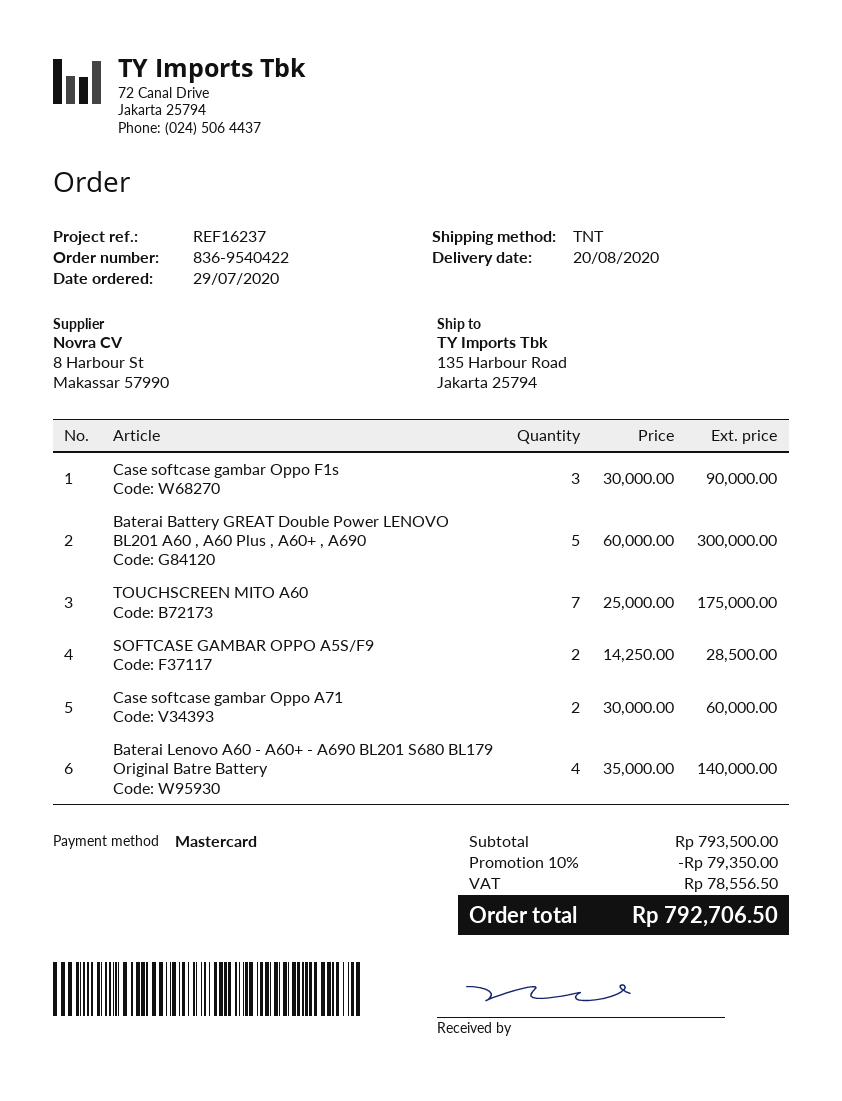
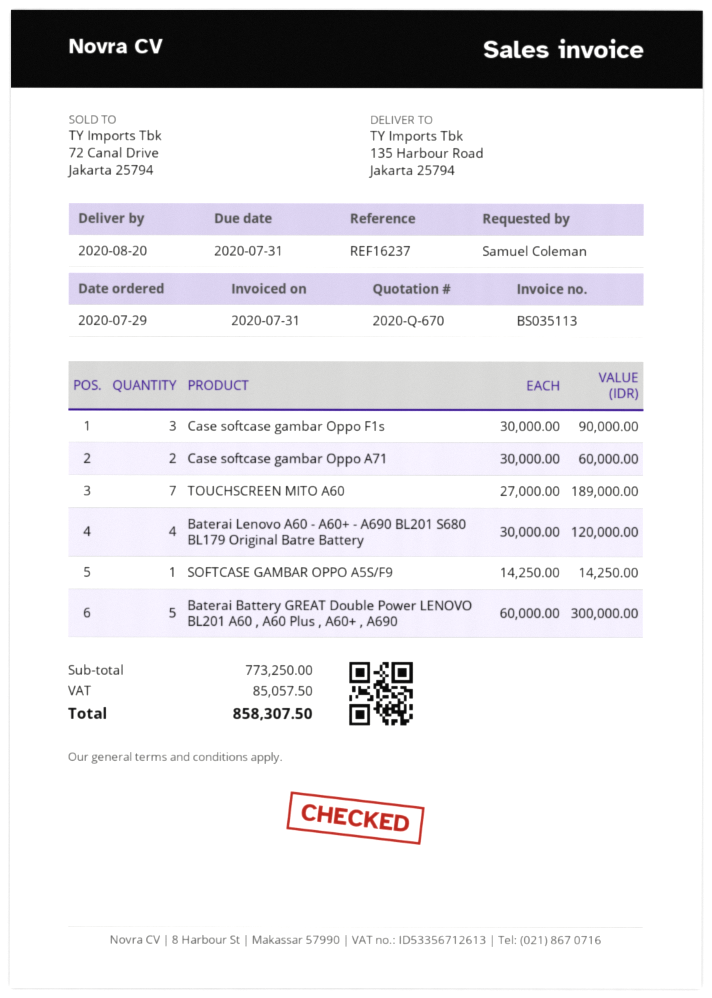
TOUCHSCREEN MITO A60: 7 x 25000.00 = 175000.00 -> 7 x 27000.00 = 189000.00
SOFTCASE GAMBAR OPPO A5S/F9: 2 x 14250.00 = 28500.00 -> 1 x 14250.00 = 14250.00
Baterai Lenovo A60 - A60+ - A690 BL201 S680 BL179 Original Batre Battery: 4 x 35000.00 = 140000.00 -> 4 x 30000.00 = 120000.00
subtotal: 793500.00 -> 773250.00
discount: 10% = 79350.00 -> none
tax: 78556.50 -> 85057.50
total: 792706.50 -> 858307.50

